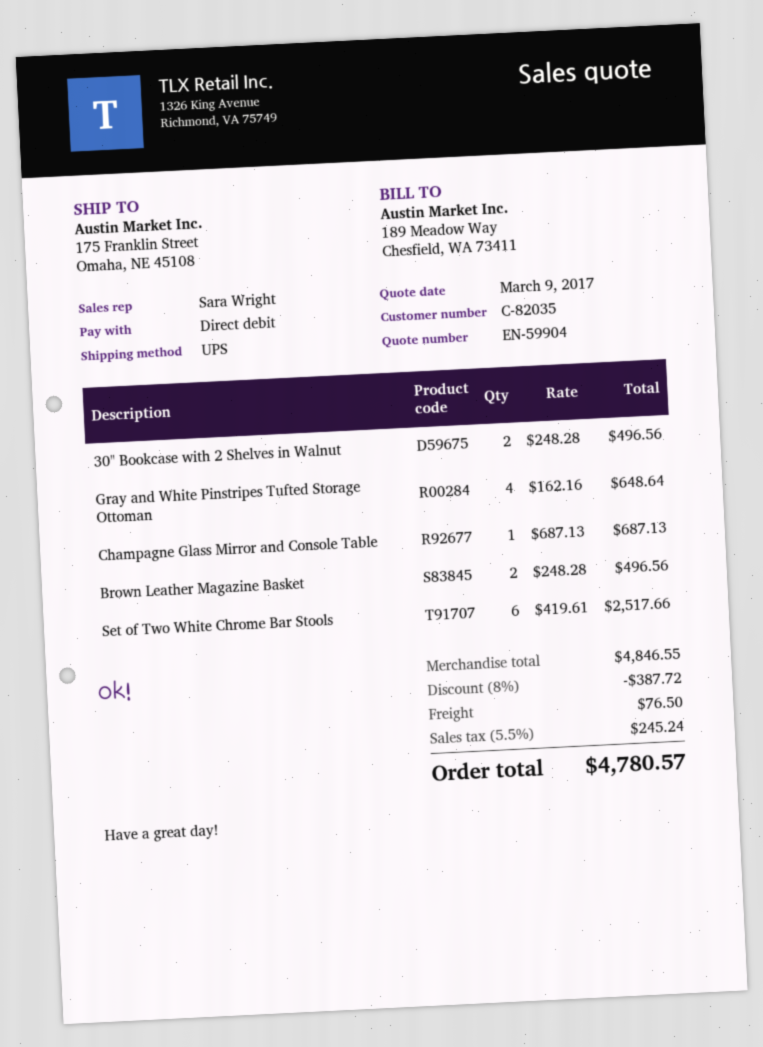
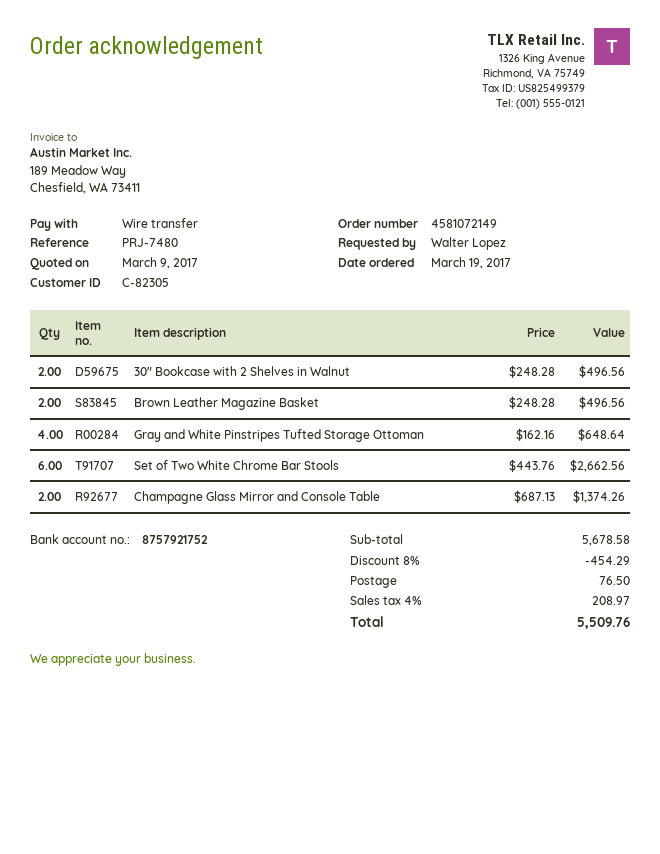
customer number: C-82035 -> C-82305
payment method: direct debit -> bank transfer
Champagne Glass Mirror and Console Table: 1 x 687.13 = 687.13 -> 2 x 687.13 = 1374.26
Set of Two White Chrome Bar Stools: 6 x 419.61 = 2517.66 -> 6 x 443.76 = 2662.56
subtotal: 4846.55 -> 5678.58
discount: 8% = 387.72 -> 8% = 454.29
tax: 5.5% = 245.24 -> 4% = 208.97
total: 4780.57 -> 5509.76

